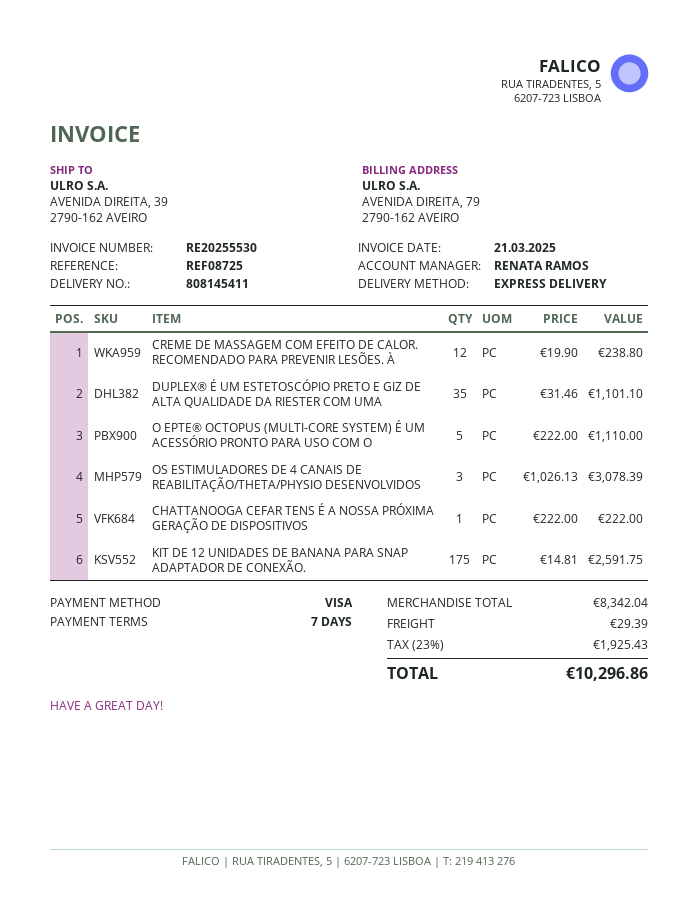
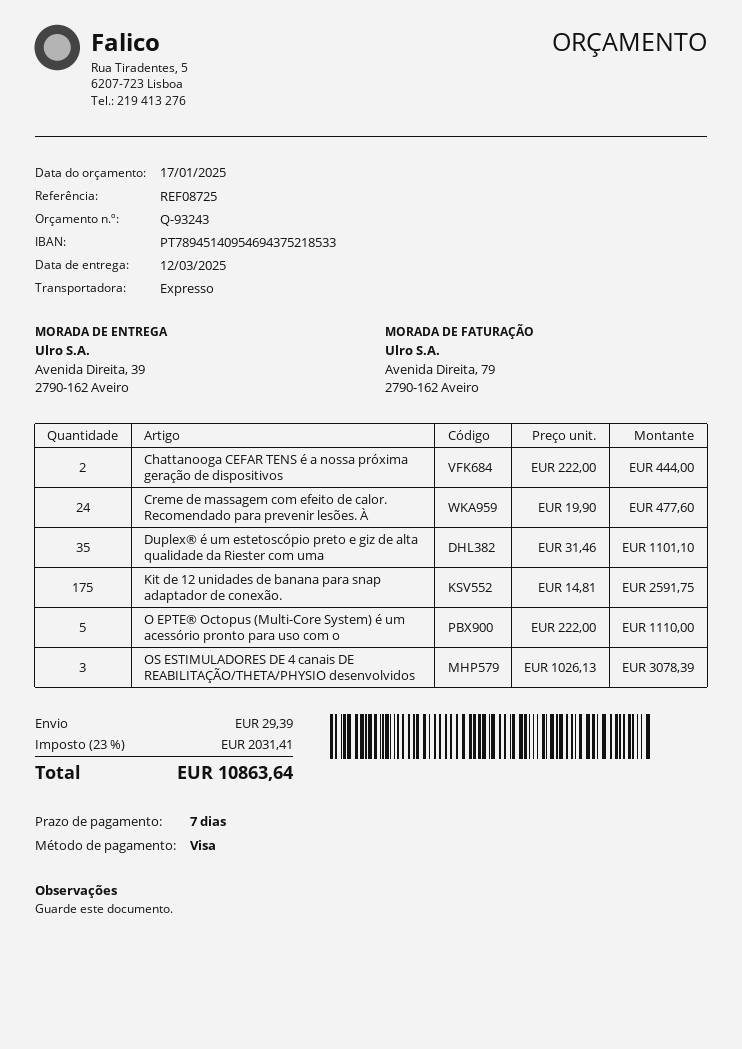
CREME DE MASSAGEM COM EFEITO DE CALOR. RECOMENDADO PARA PREVENIR LESÕES. À: 12 x 19.90 = 238.80 -> 24 x 19.90 = 477.60
CHATTANOOGA CEFAR TENS É A NOSSA PRÓXIMA GERAÇÃO DE DISPOSITIVOS: 1 x 222.00 = 222.00 -> 2 x 222.00 = 444.00
tax: 23% = 1925.43 -> 23% = 2031.41
total: 10296.86 -> 10863.64

